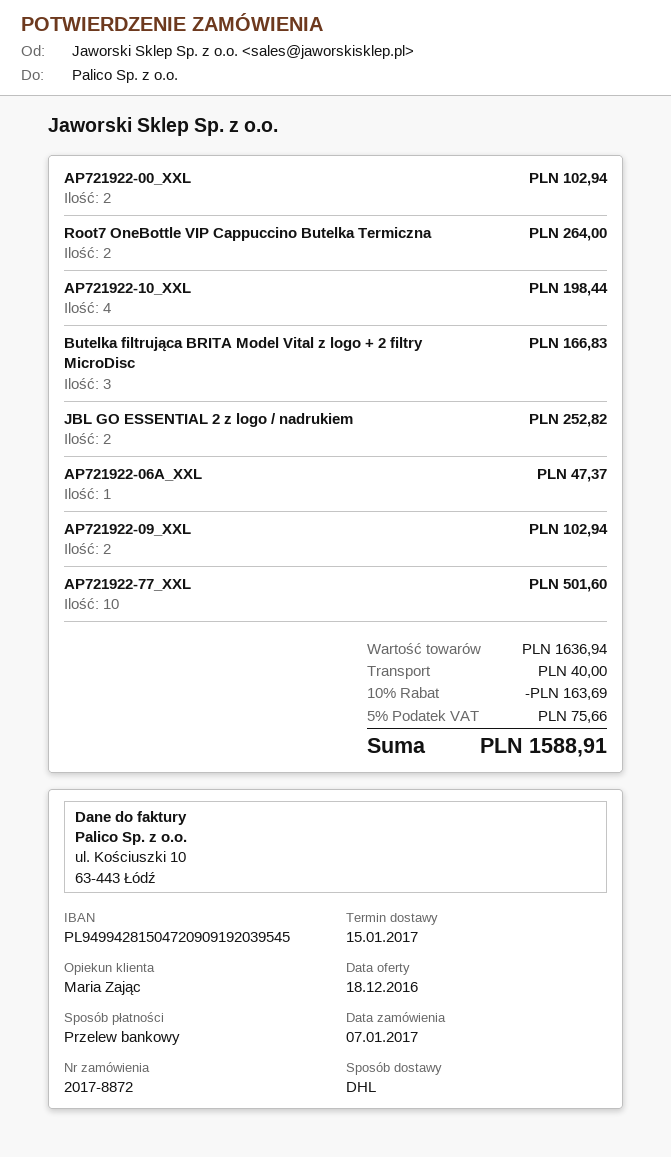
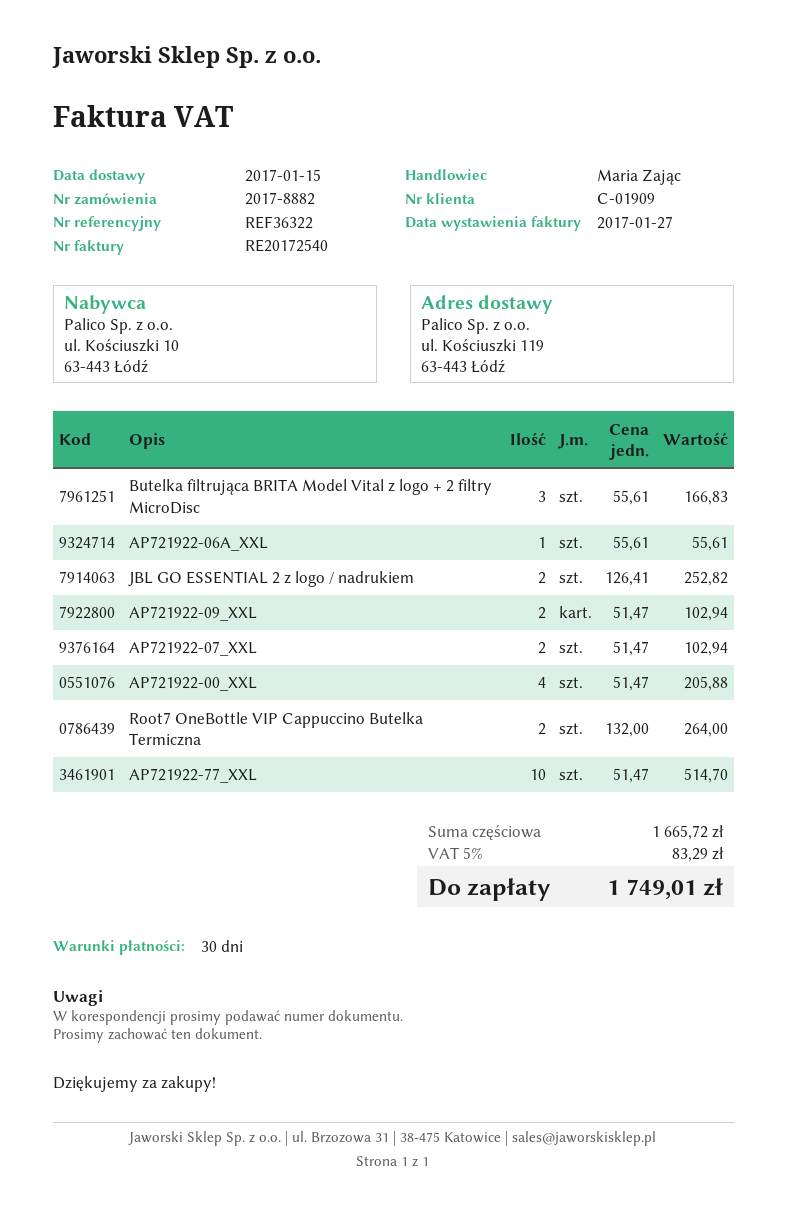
order number: 2017-8872 -> 2017-8882
AP721922-00_XXL: 2 for 102.94 -> 4 for 205.88
AP721922-10_XXL: 4 for 198.44 -> none
AP721922-06A_XXL: 1 for 47.37 -> 1 for 55.61
AP721922-77_XXL: 10 for 501.60 -> 10 for 514.70
AP721922-07_XXL: none -> 2 for 102.94
subtotal: 1636.94 -> 1665.72
discount: 10% = 163.69 -> none
shipping: 40.00 -> none
tax: 5% = 75.66 -> 5% = 83.29
total: 1588.91 -> 1749.01

